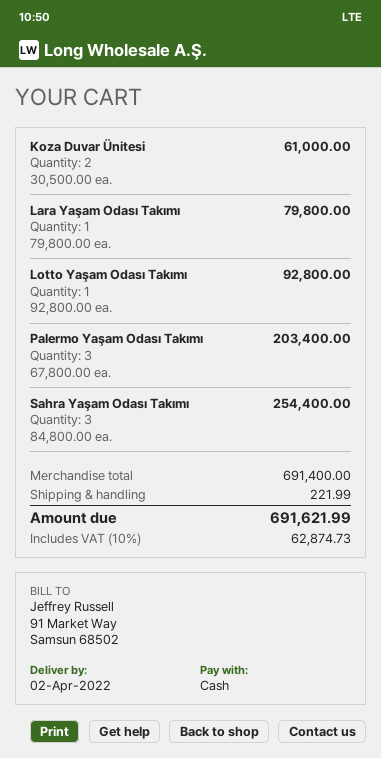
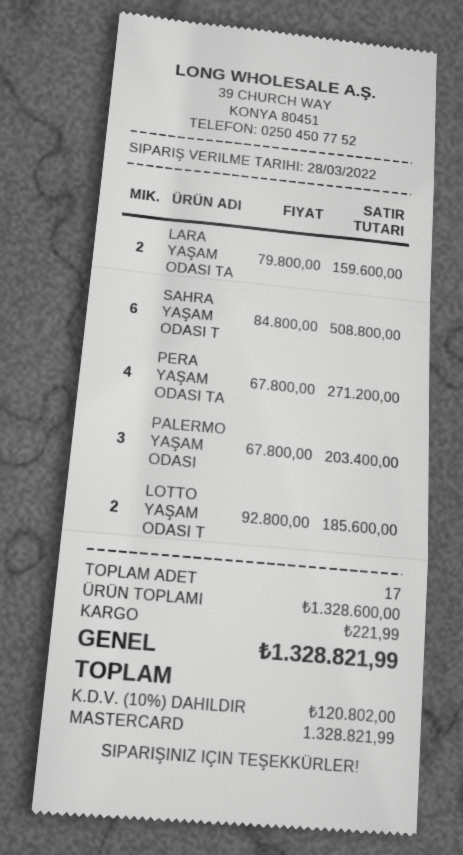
payment method: cash -> Mastercard
Koza Duvar Ünitesi: 2 x 30500.00 = 61000.00 -> none
Lara Yaşam Odası Takımı: 1 x 79800.00 = 79800.00 -> 2 x 79800.00 = 159600.00
Lotto Yaşam Odası Takımı: 1 x 92800.00 = 92800.00 -> 2 x 92800.00 = 185600.00
Sahra Yaşam Odası Takımı: 3 x 84800.00 = 254400.00 -> 6 x 84800.00 = 508800.00
PERA YAŞAM ODASI TA: none -> 4 x 67800.00 = 271200.00
subtotal: 691400.00 -> 1328600.00
tax: 10% = 62874.73 -> 10% = 120802.00
total: 691621.99 -> 1328821.99

